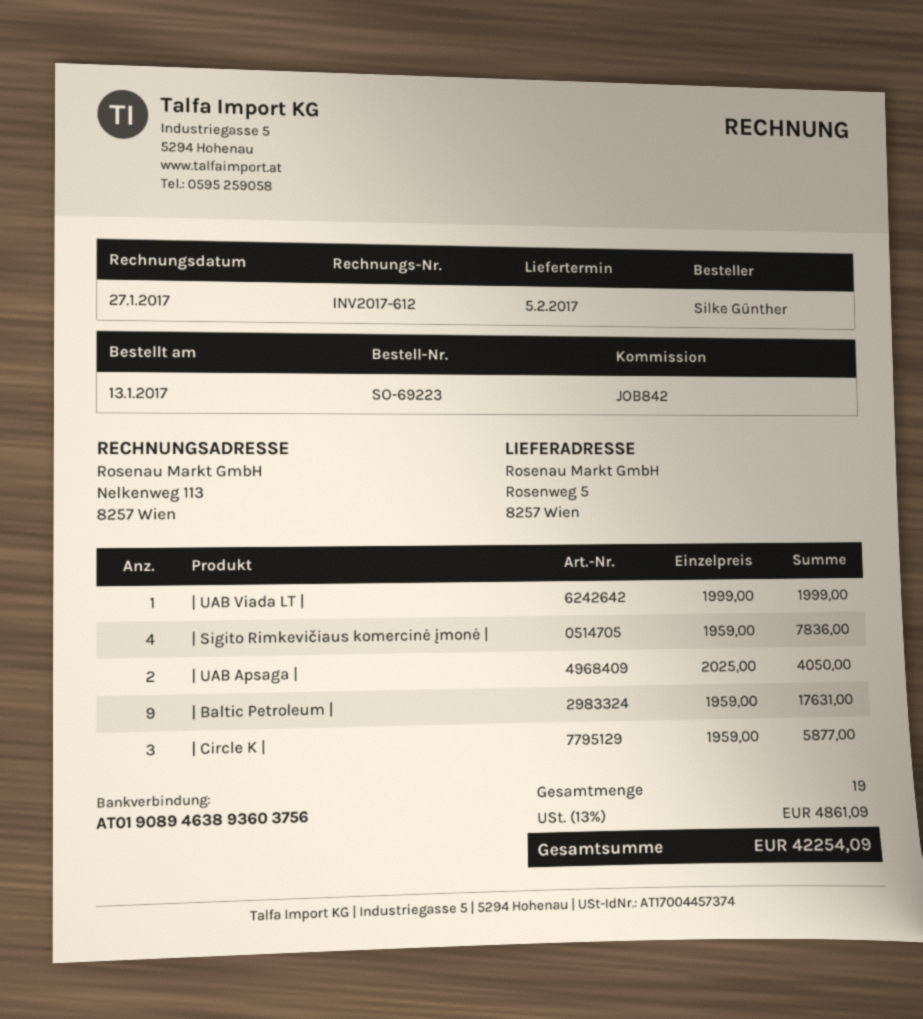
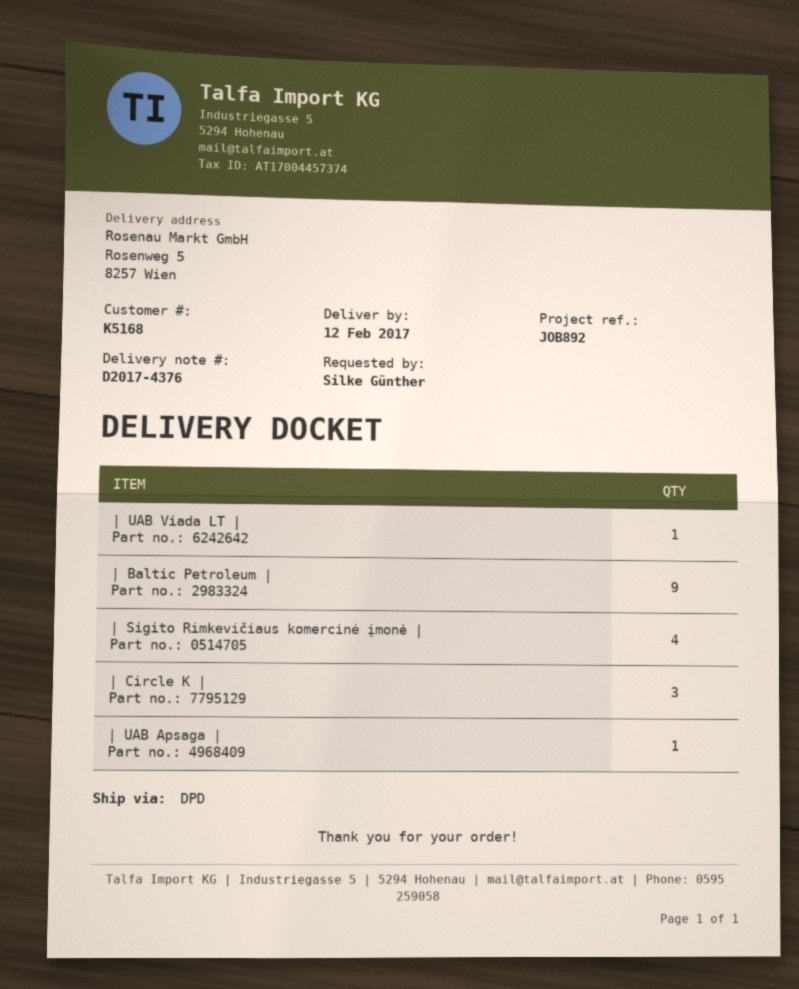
delivery date: 2017-02-05 -> 2017-02-12
reference: JOB842 -> JOB892
| UAB Apsaga |: 2 -> 1

